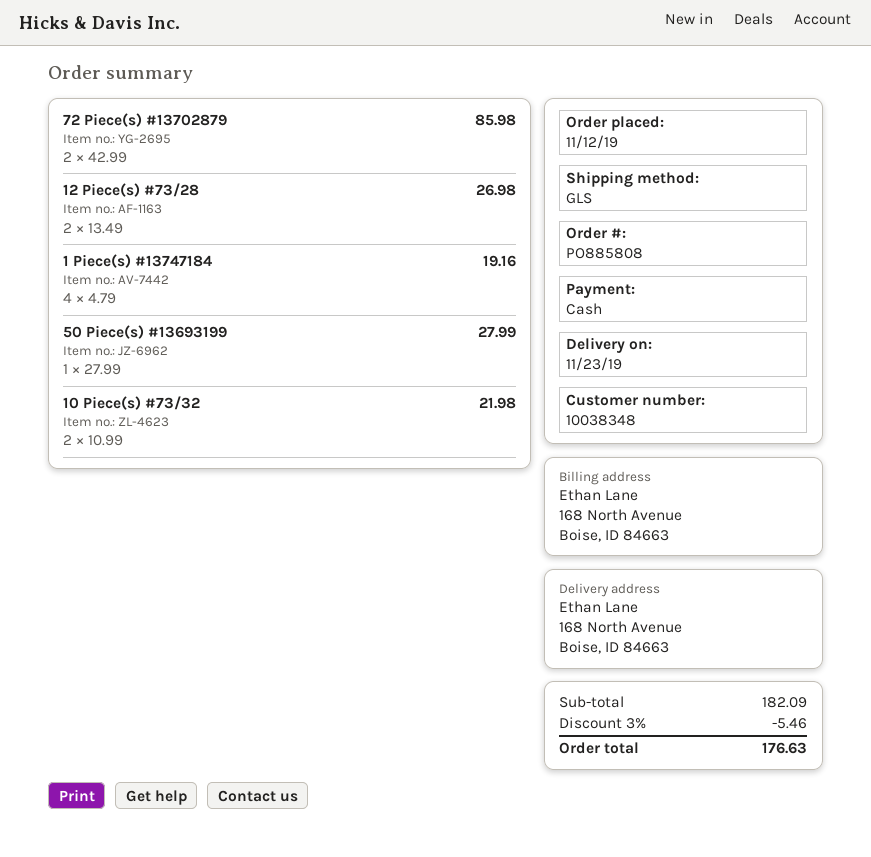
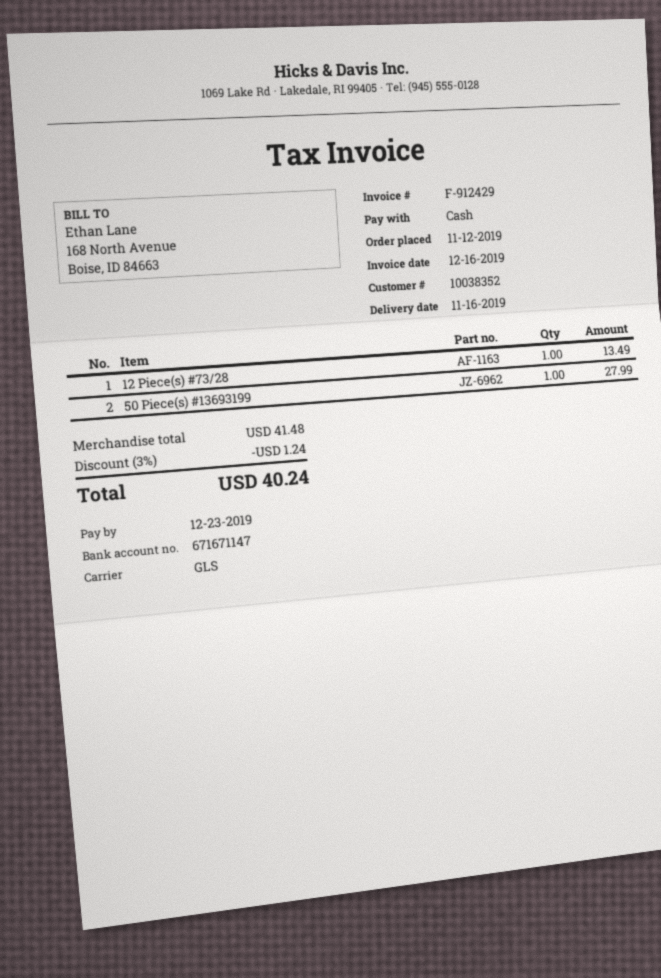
delivery date: 2019-11-23 -> 2019-11-16
customer number: 10038348 -> 10038352
72 Piece(s) #13702879: 2 for 85.98 -> none
12 Piece(s) #73/28: 2 for 26.98 -> 1 for 13.49
1 Piece(s) #13747184: 4 for 19.16 -> none
10 Piece(s) #73/32: 2 for 21.98 -> none
subtotal: 182.09 -> 41.48
discount: 3% = 5.46 -> 3% = 1.24
total: 176.63 -> 40.24

